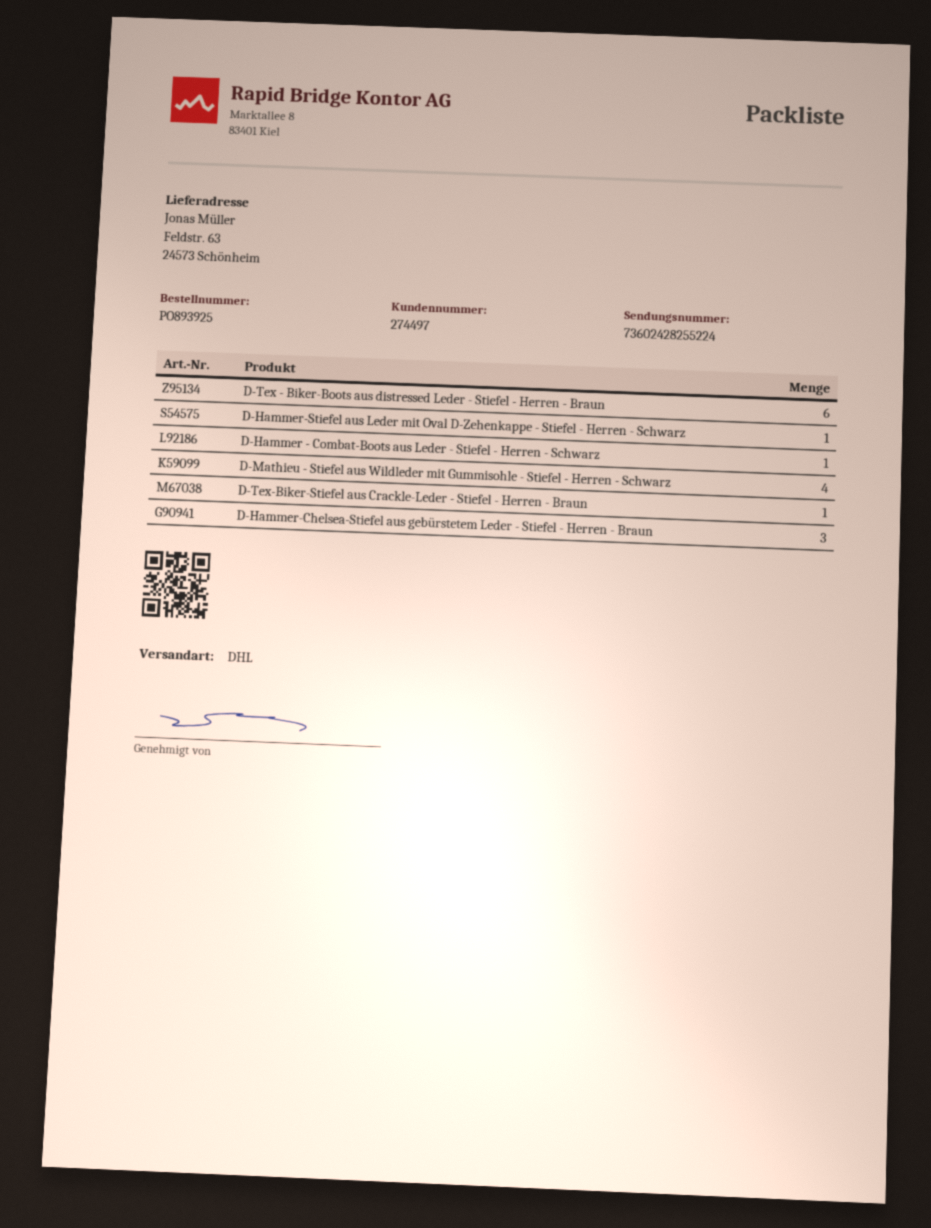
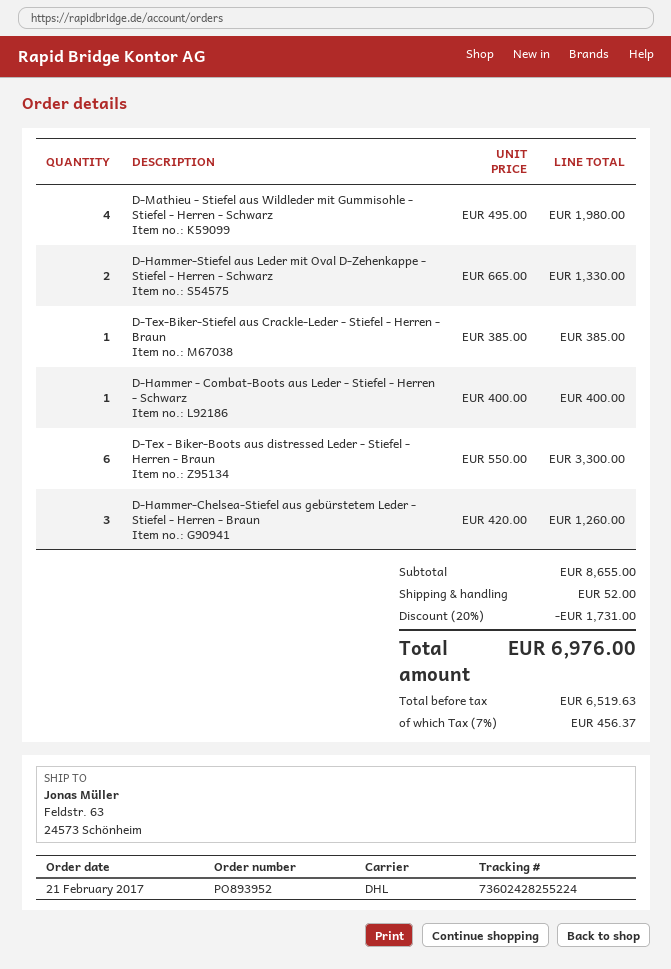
order number: PO893925 -> PO893952
D-Hammer-Stiefel aus Leder mit Oval D-Zehenkappe - Stiefel - Herren - Schwarz: 1 -> 2

